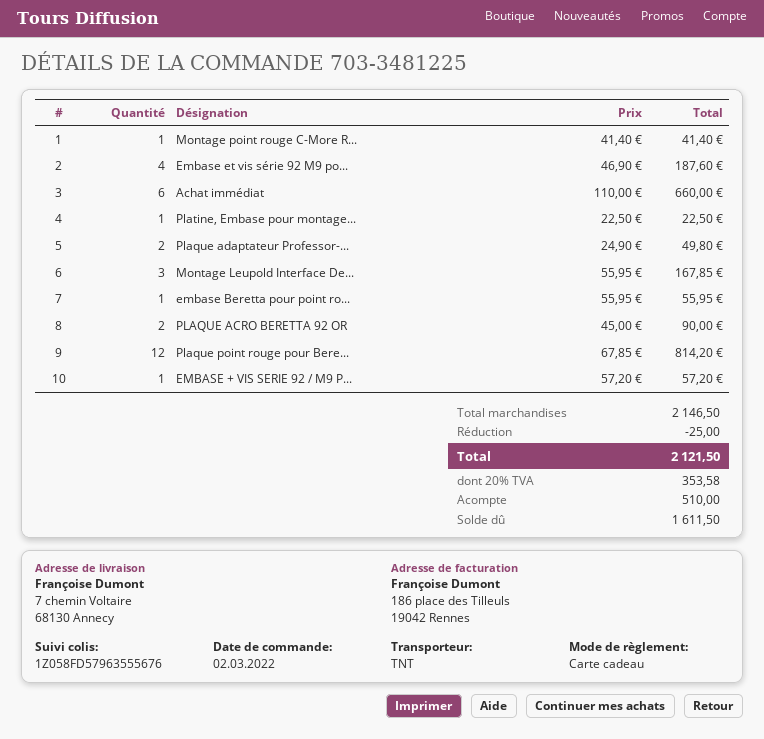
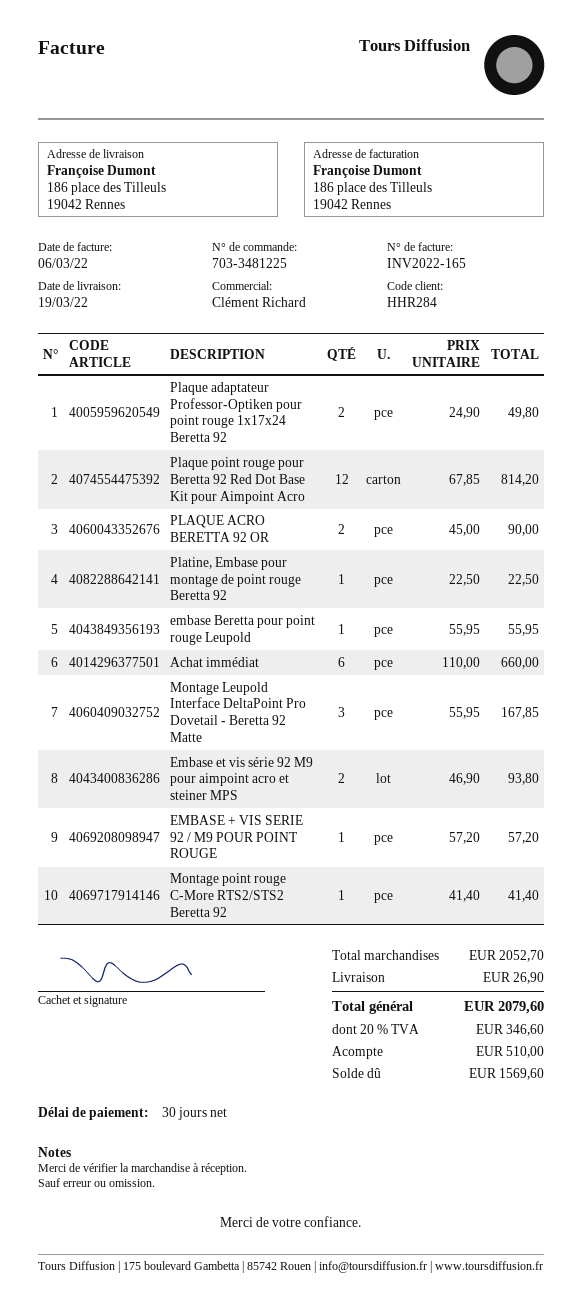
ship to: 7 chemin Voltaire, 68130 Annecy -> 186 place des Tilleuls, 19042 Rennes
Embase et vis série 92 M9 po...: 4 x 46.90 = 187.60 -> 2 x 46.90 = 93.80
subtotal: 2146.50 -> 2052.70
discount: 25.00 -> none
shipping: none -> 26.90
tax: 20% = 353.58 -> 20% = 346.60
total: 2121.50 -> 2079.60
balance: 1611.50 -> 1569.60

